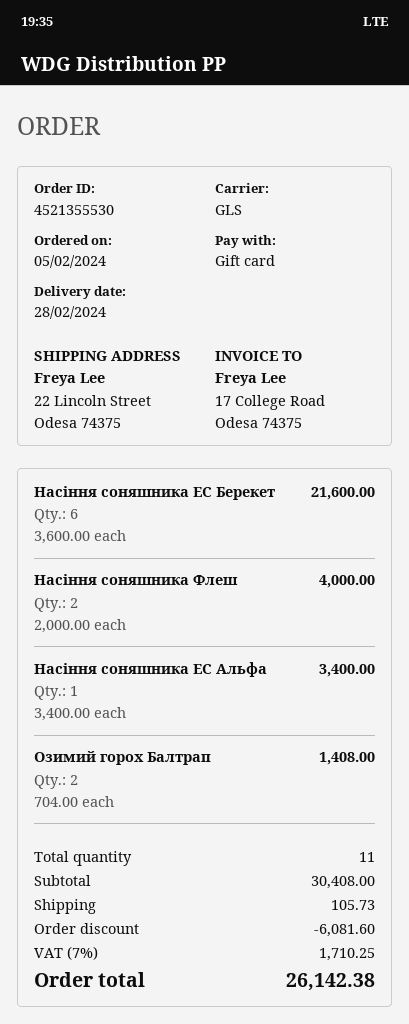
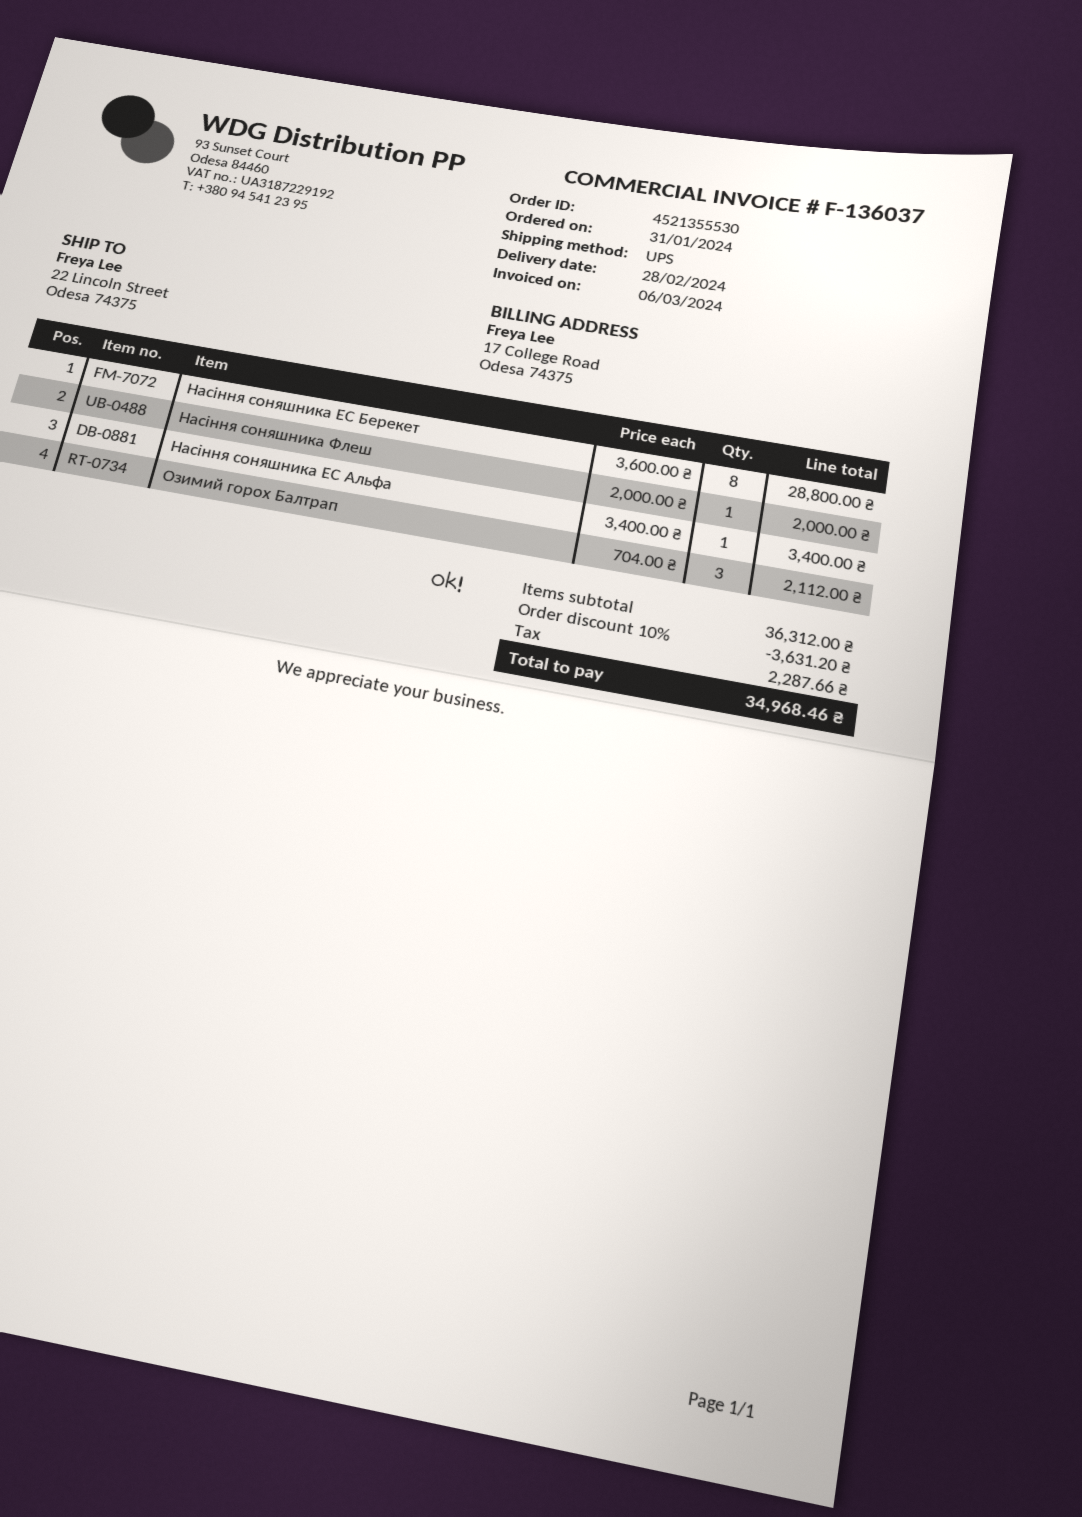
order date: 2024-02-05 -> 2024-01-31
shipping method: GLS -> UPS
Насіння соняшника ЕС Берекет: 6 x 3600.00 = 21600.00 -> 8 x 3600.00 = 28800.00
Насіння соняшника Флеш: 2 x 2000.00 = 4000.00 -> 1 x 2000.00 = 2000.00
Озимий горох Балтрап: 2 x 704.00 = 1408.00 -> 3 x 704.00 = 2112.00
subtotal: 30408.00 -> 36312.00
discount: 6081.60 -> 3631.20
shipping: 105.73 -> none
tax: 1710.25 -> 2287.66
total: 26142.38 -> 34968.46

